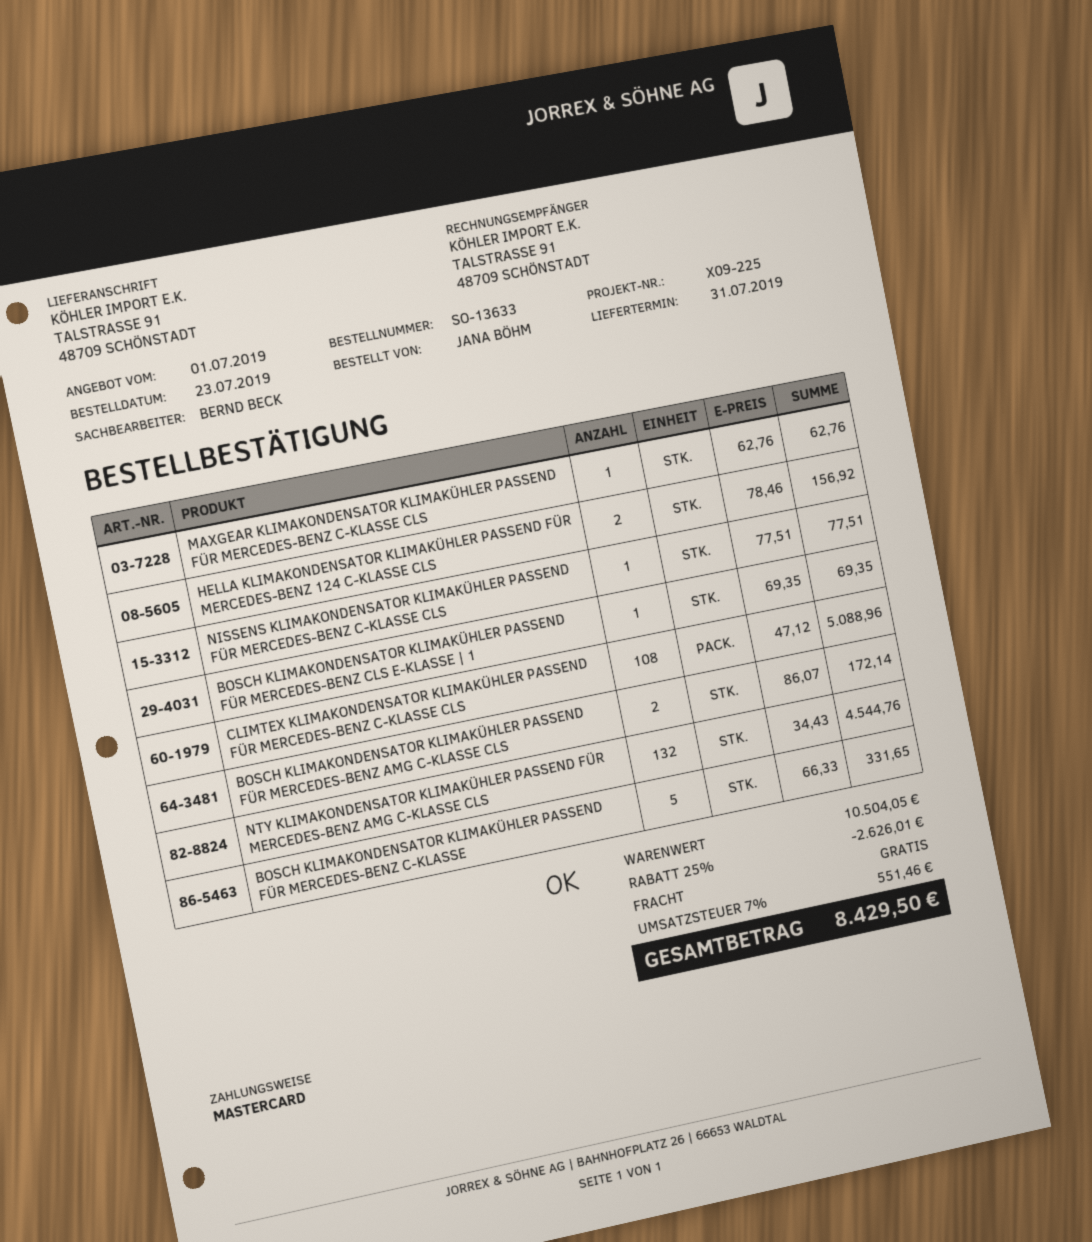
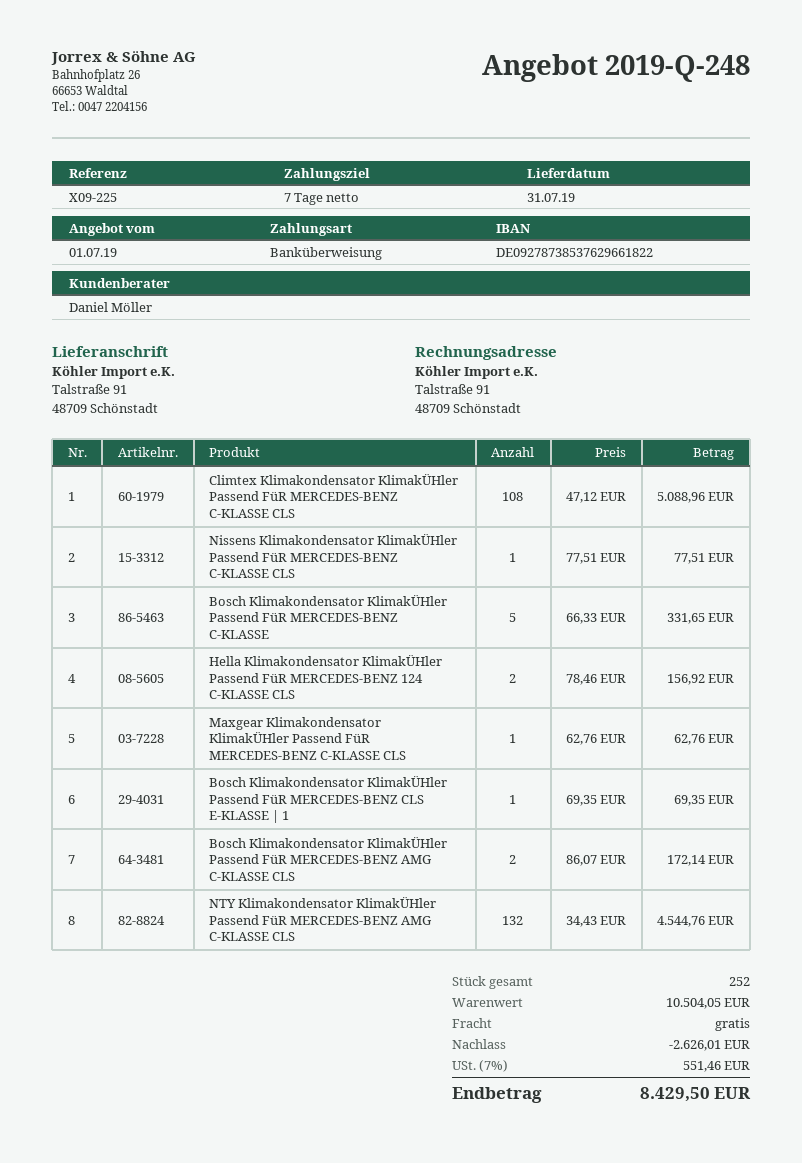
sales rep: BERND BECK -> Daniel Möller
payment method: Mastercard -> bank transfer

